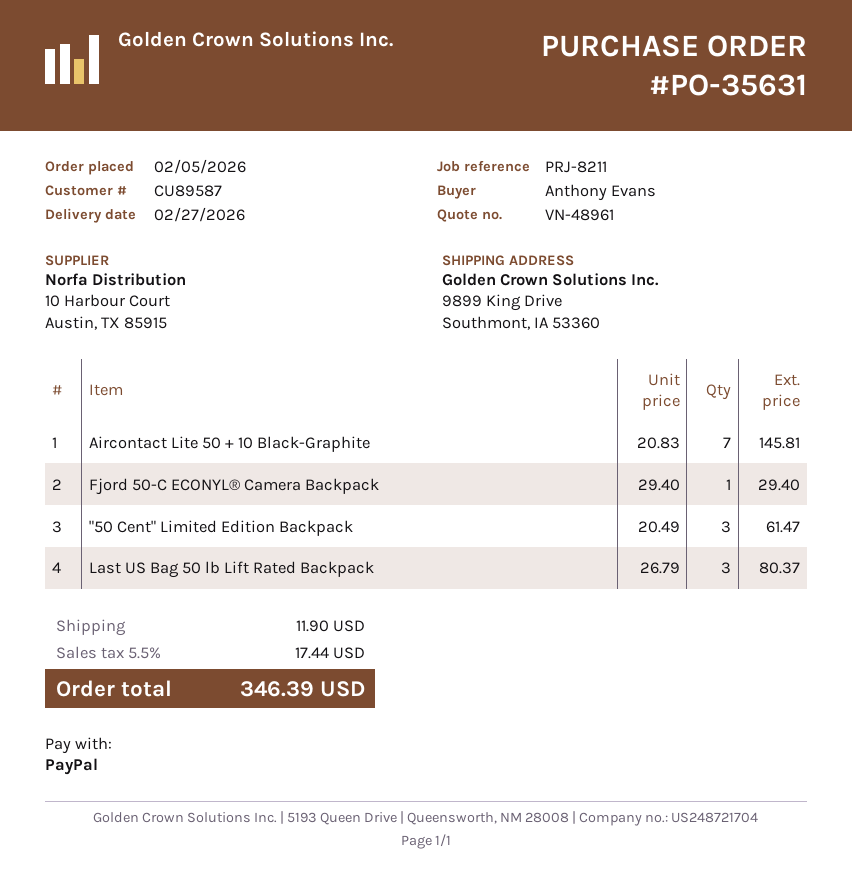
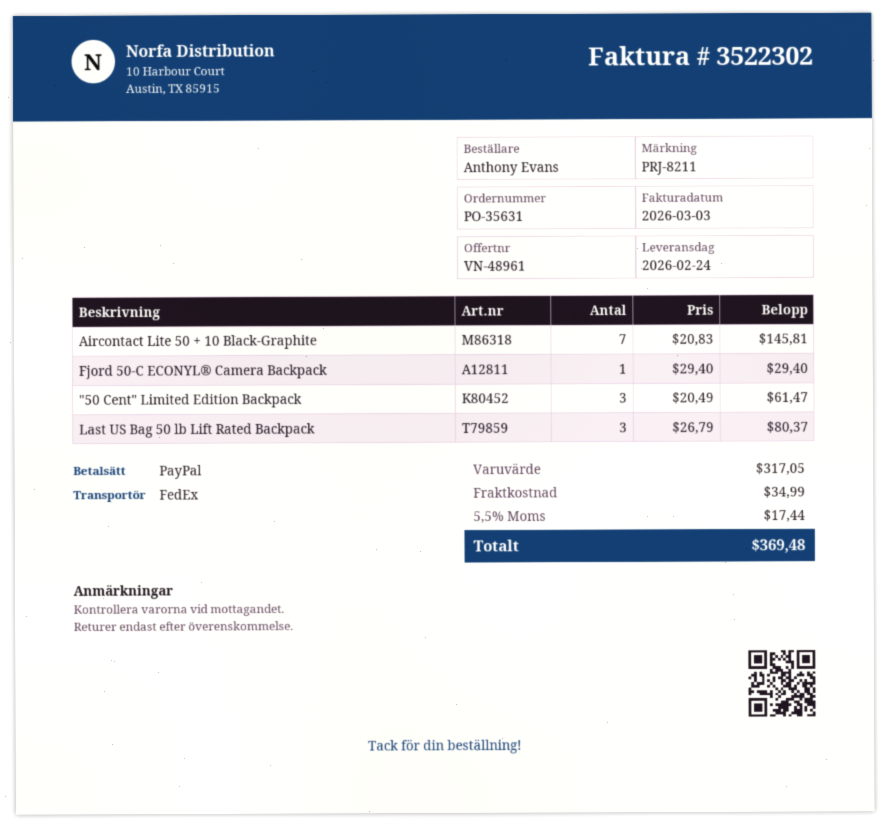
delivery date: 2026-02-27 -> 2026-02-24
shipping: 11.90 -> 34.99
total: 346.39 -> 369.48

